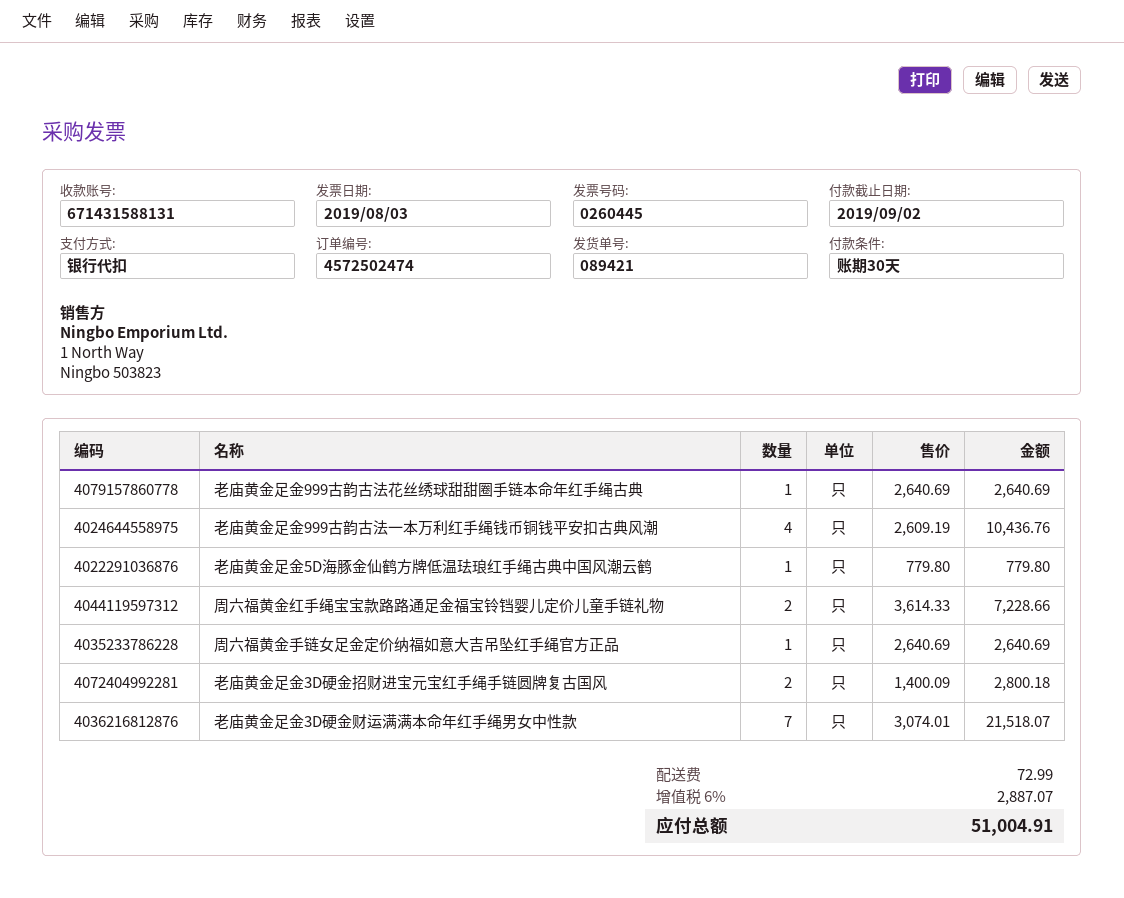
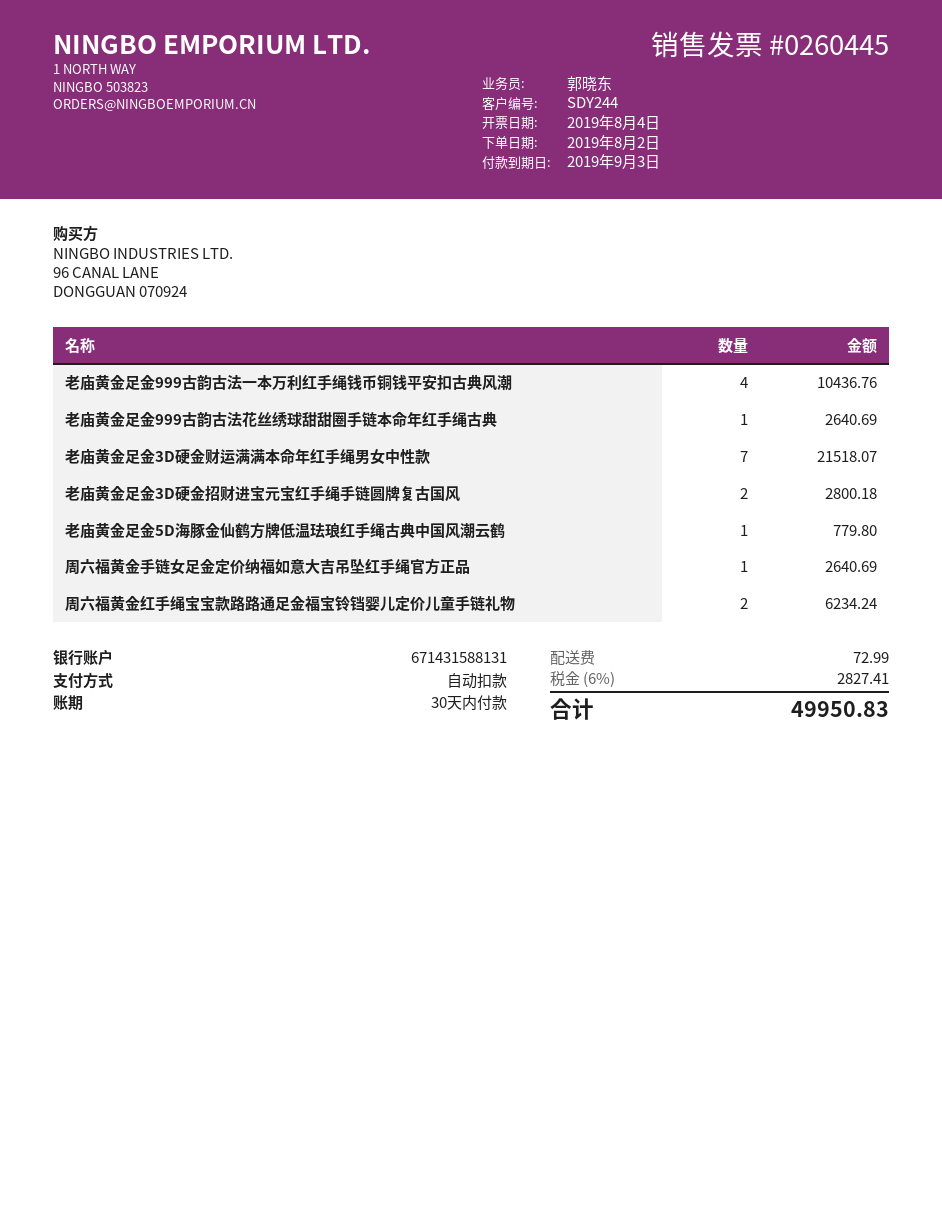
invoice date: 2019-08-03 -> 2019-08-04
due date: 2019-09-02 -> 2019-09-03
周六福黄金红手绳宝宝款路路通足金福宝铃铛婴儿定价儿童手链礼物: 2 for 7228.66 -> 2 for 6234.24
tax: 6% = 2887.07 -> 6% = 2827.41
total: 51004.91 -> 49950.83

